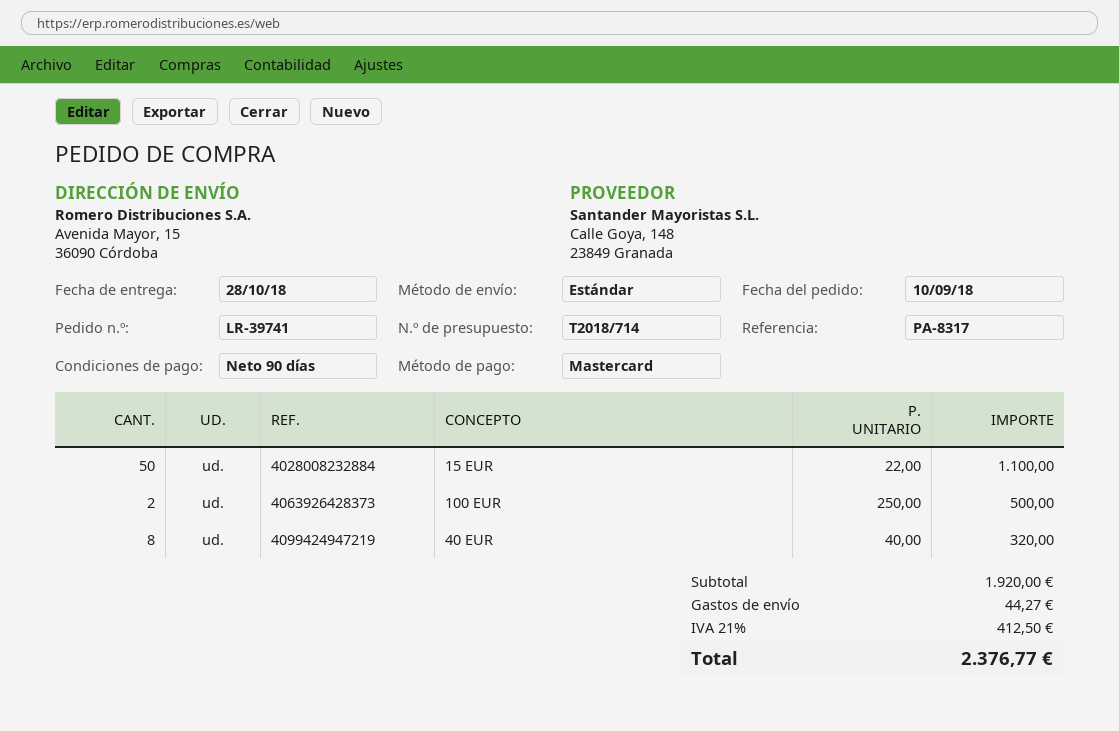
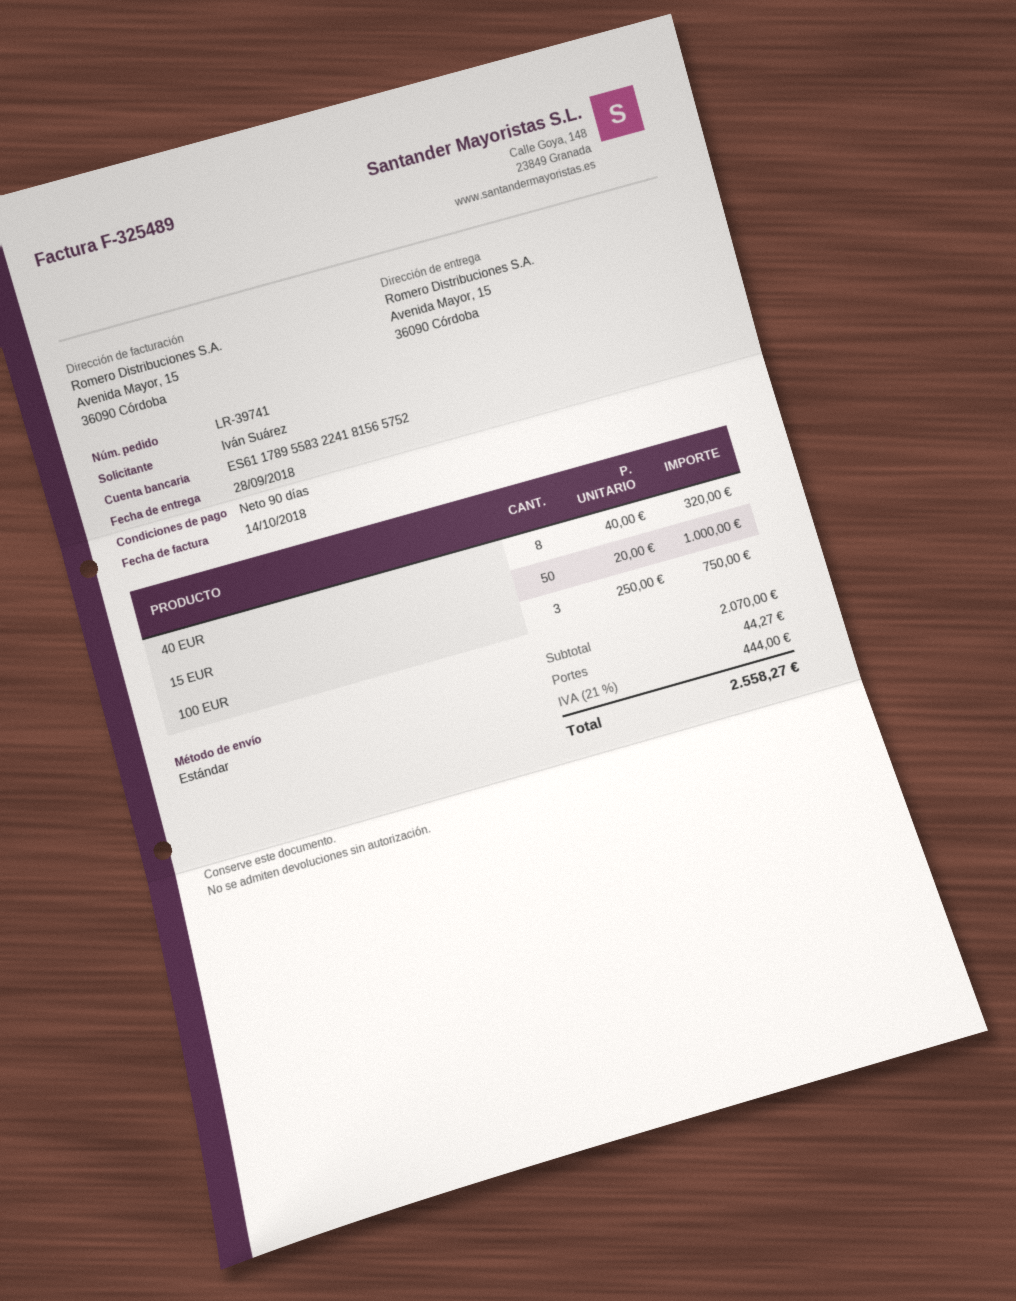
delivery date: 2018-10-28 -> 2018-09-28
15 EUR: 50 x 22.00 = 1100.00 -> 50 x 20.00 = 1000.00
100 EUR: 2 x 250.00 = 500.00 -> 3 x 250.00 = 750.00
subtotal: 1920.00 -> 2070.00
tax: 21% = 412.50 -> 21% = 444.00
total: 2376.77 -> 2558.27

